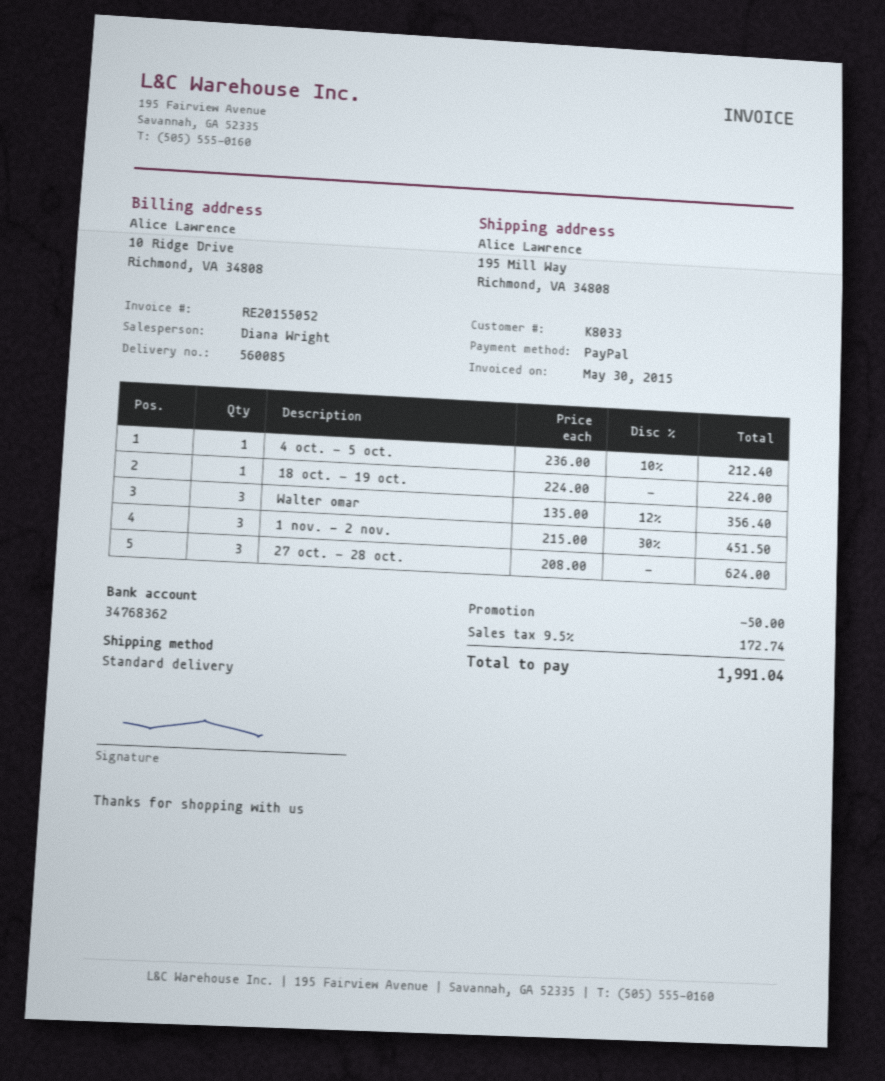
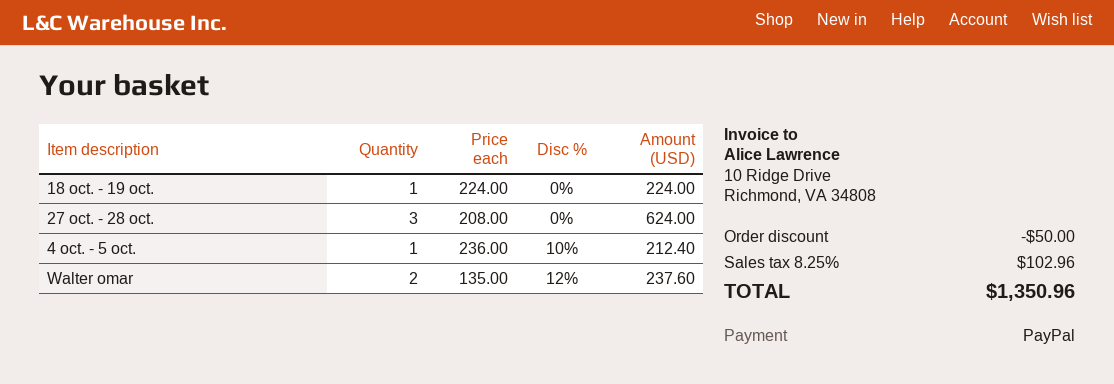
Walter omar: 3 x 135.00 - 12% = 356.40 -> 2 x 135.00 - 12% = 237.60
1 nov. - 2 nov.: 3 x 215.00 - 30% = 451.50 -> none
tax: 9.5% = 172.74 -> 8.25% = 102.96
total: 1991.04 -> 1350.96

